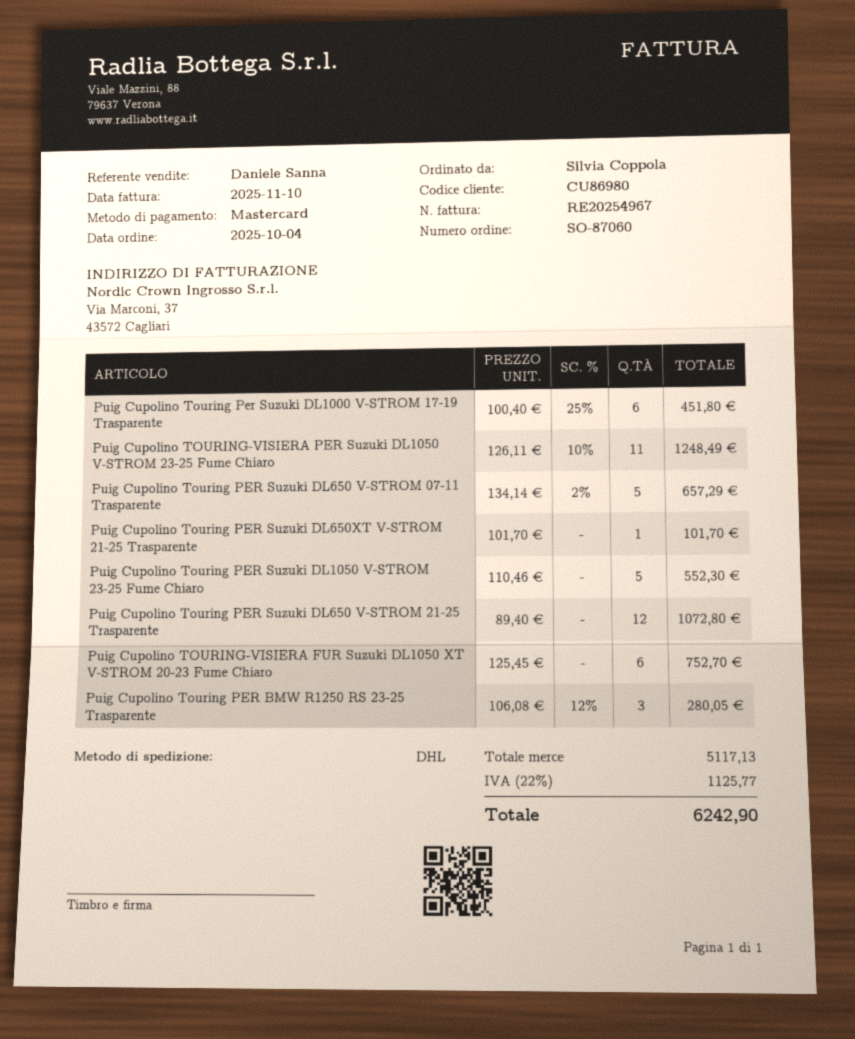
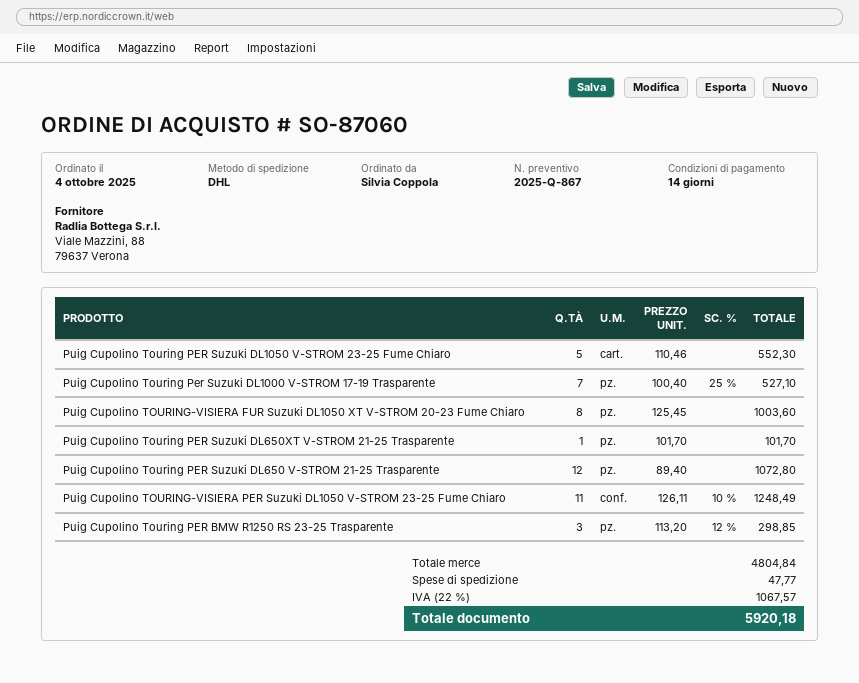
Puig Cupolino Touring Per Suzuki DL1000 V-STROM 17-19 Trasparente: 6 x 100.40 - 25% = 451.80 -> 7 x 100.40 - 25% = 527.10
Puig Cupolino Touring PER Suzuki DL650 V-STROM 07-11 Trasparente: 5 x 134.14 - 2% = 657.29 -> none
Puig Cupolino TOURING-VISIERA FUR Suzuki DL1050 XT V-STROM 20-23 Fume Chiaro: 6 x 125.45 = 752.70 -> 8 x 125.45 = 1003.60
Puig Cupolino Touring PER BMW R1250 RS 23-25 Trasparente: 3 x 106.08 - 12% = 280.05 -> 3 x 113.20 - 12% = 298.85
subtotal: 5117.13 -> 4804.84
shipping: none -> 47.77
tax: 22% = 1125.77 -> 22% = 1067.57
total: 6242.90 -> 5920.18

